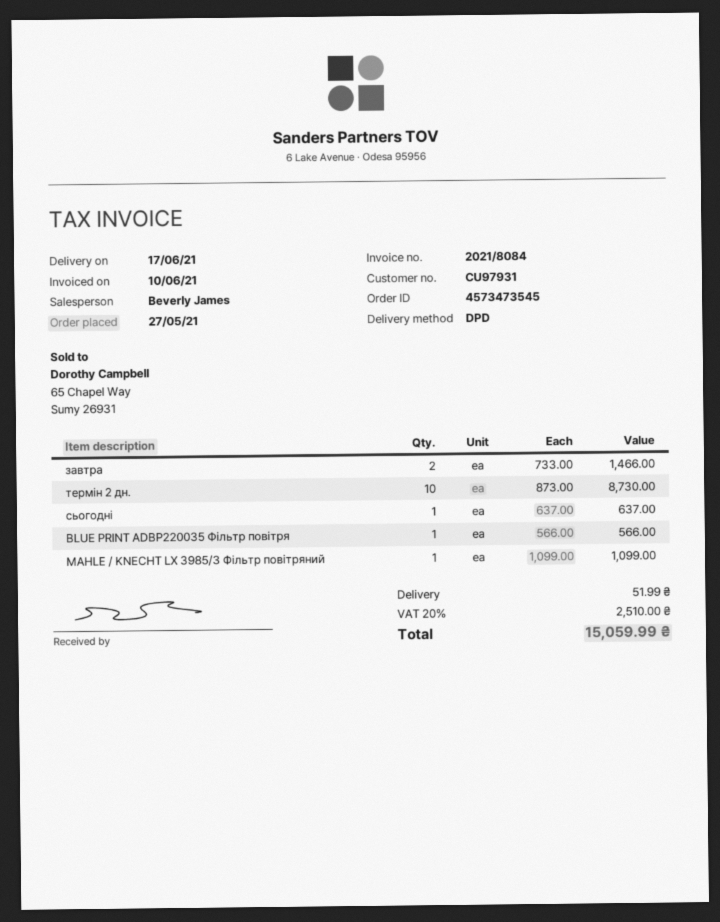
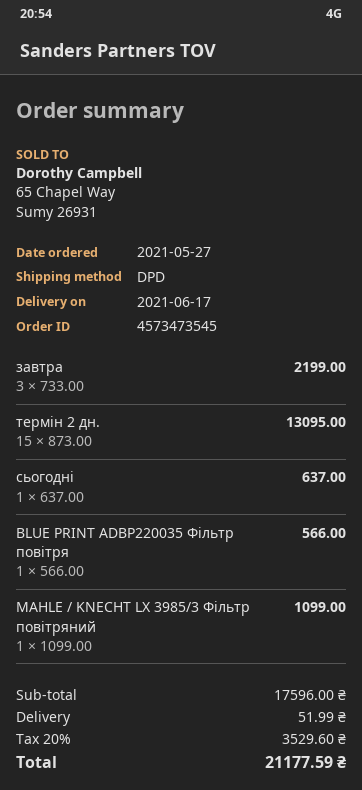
завтра: 2 x 733.00 = 1466.00 -> 3 x 733.00 = 2199.00
термін 2 дн.: 10 x 873.00 = 8730.00 -> 15 x 873.00 = 13095.00
tax: 20% = 2510.00 -> 20% = 3529.60
total: 15059.99 -> 21177.59

